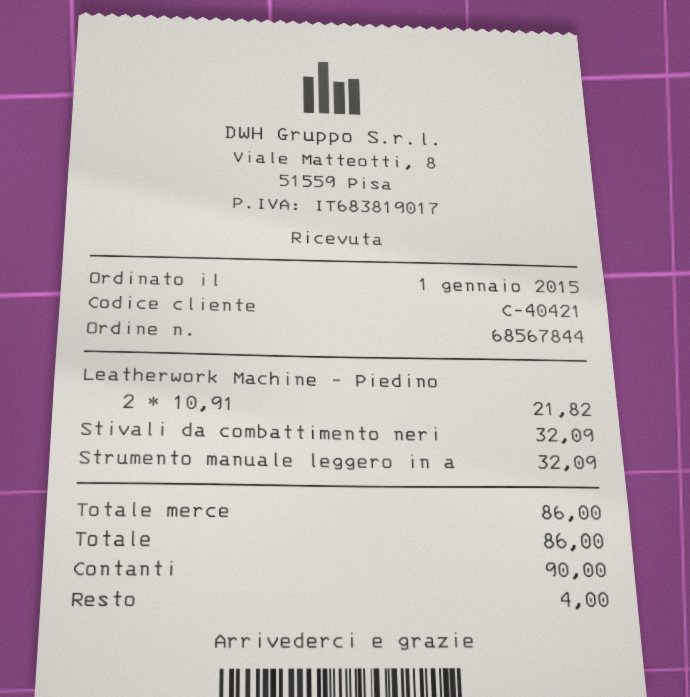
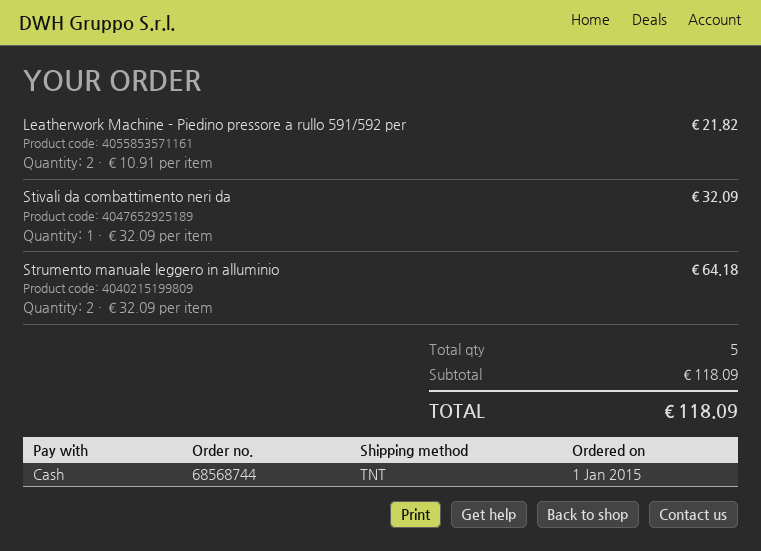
order number: 68567844 -> 68568744
Strumento manuale leggero in a: 1 x 32.09 = 32.09 -> 2 x 32.09 = 64.18
subtotal: 86.00 -> 118.09
total: 86.00 -> 118.09

